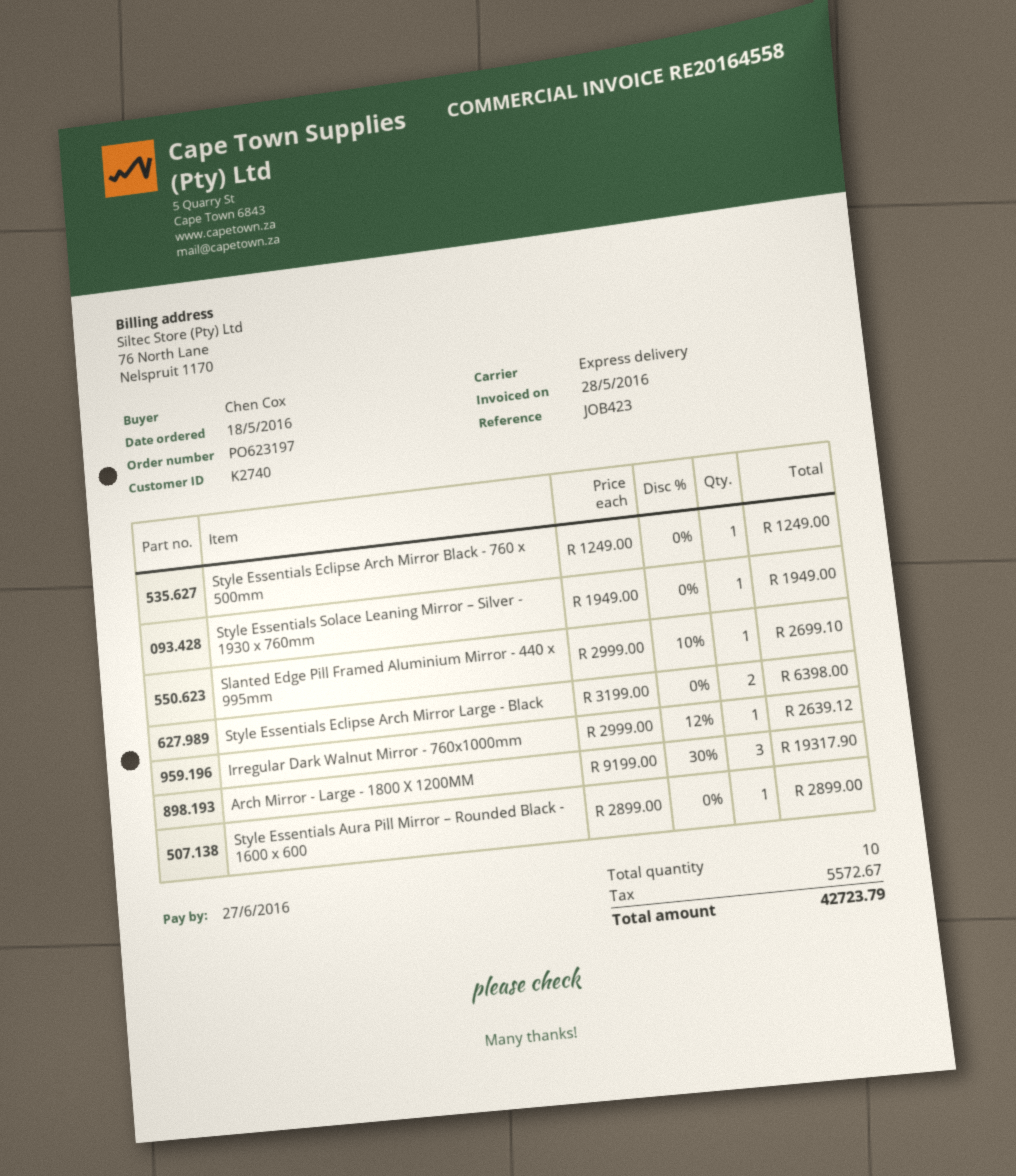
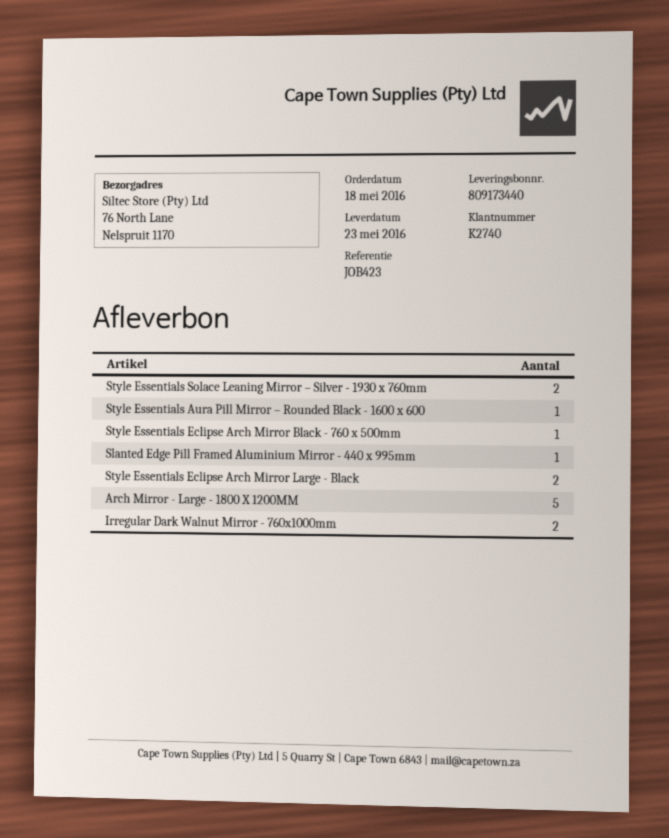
Style Essentials Solace Leaning Mirror – Silver - 1930 x 760mm: 1 -> 2
Irregular Dark Walnut Mirror - 760x1000mm: 1 -> 2
Arch Mirror - Large - 1800 X 1200MM: 3 -> 5

